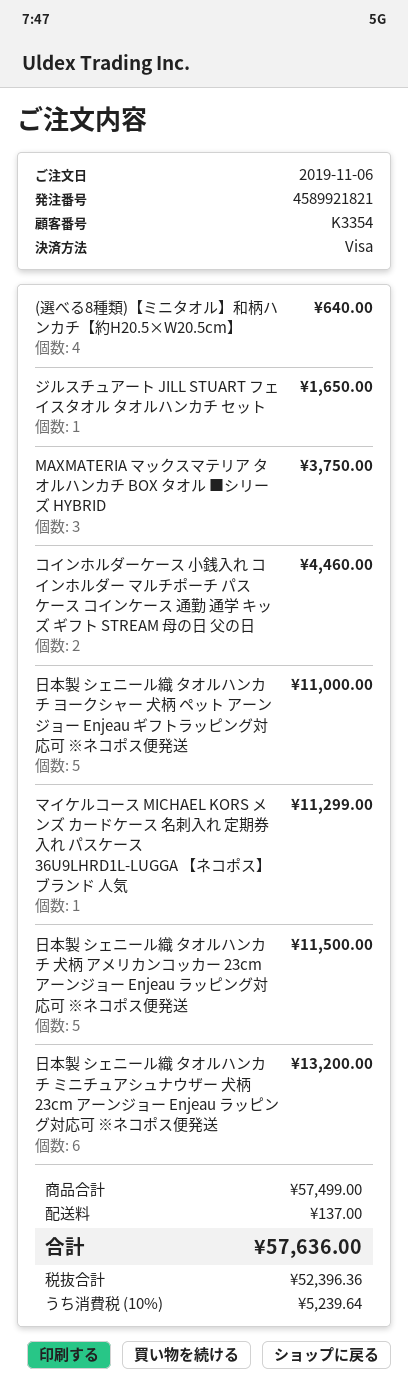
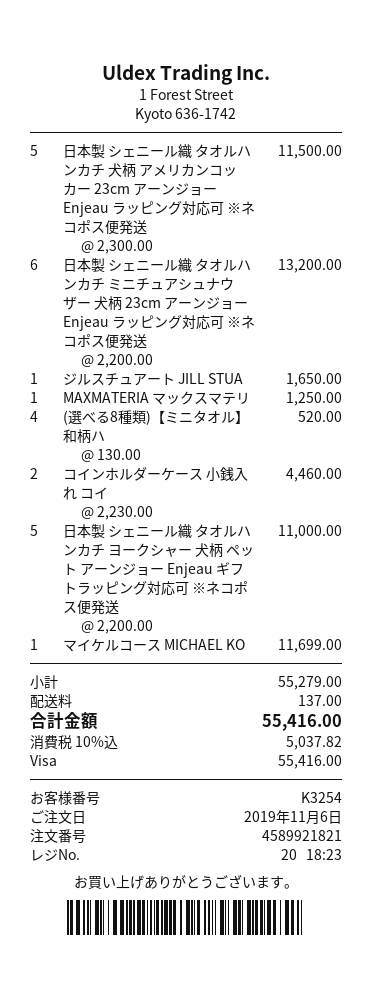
customer number: K3354 -> K3254
(選べる8種類)【ミニタオル】和柄ハンカチ【約H20.5×W20.5cm】: 4 for 640.00 -> 4 for 520.00
MAXMATERIA マックスマテリア タオルハンカチ BOX タオル ■シリーズ HYBRID: 3 for 3750.00 -> 1 for 1250.00
マイケルコース MICHAEL KORS メンズ カードケース 名刺入れ 定期券入れ パスケース 36U9LHRD1L-LUGGA 【ネコポス】 ブランド 人気: 1 for 11299.00 -> 1 for 11699.00
subtotal: 57499.00 -> 55279.00
tax: 10% = 5239.64 -> 10% = 5037.82
total: 57636.00 -> 55416.00

